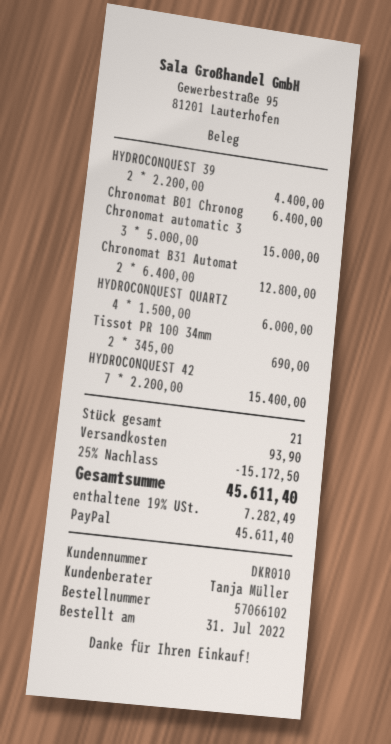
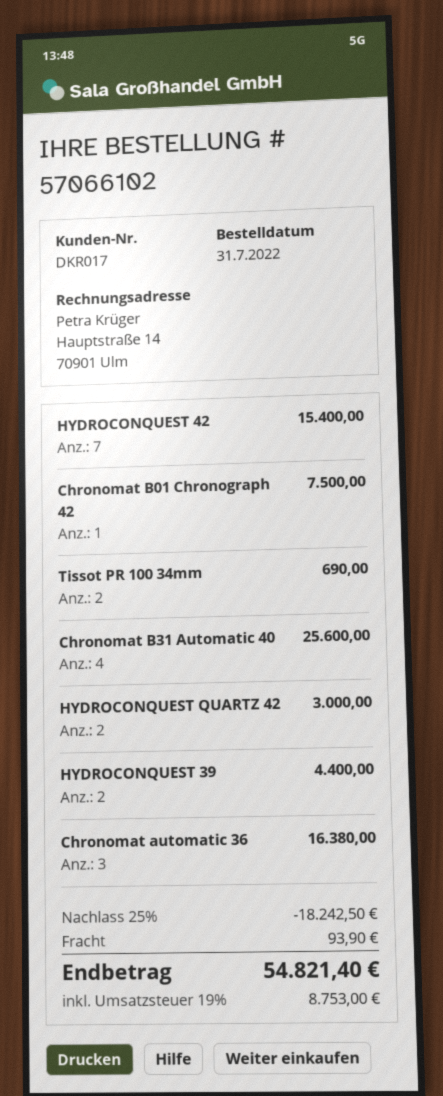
customer number: DKR010 -> DKR017
Chronomat B01 Chronog: 1 for 6400.00 -> 1 for 7500.00
Chronomat automatic 3: 3 for 15000.00 -> 3 for 16380.00
Chronomat B31 Automat: 2 for 12800.00 -> 4 for 25600.00
HYDROCONQUEST QUARTZ: 4 for 6000.00 -> 2 for 3000.00
discount: 25% = 15172.50 -> 25% = 18242.50
tax: 19% = 7282.49 -> 19% = 8753.00
total: 45611.40 -> 54821.40

